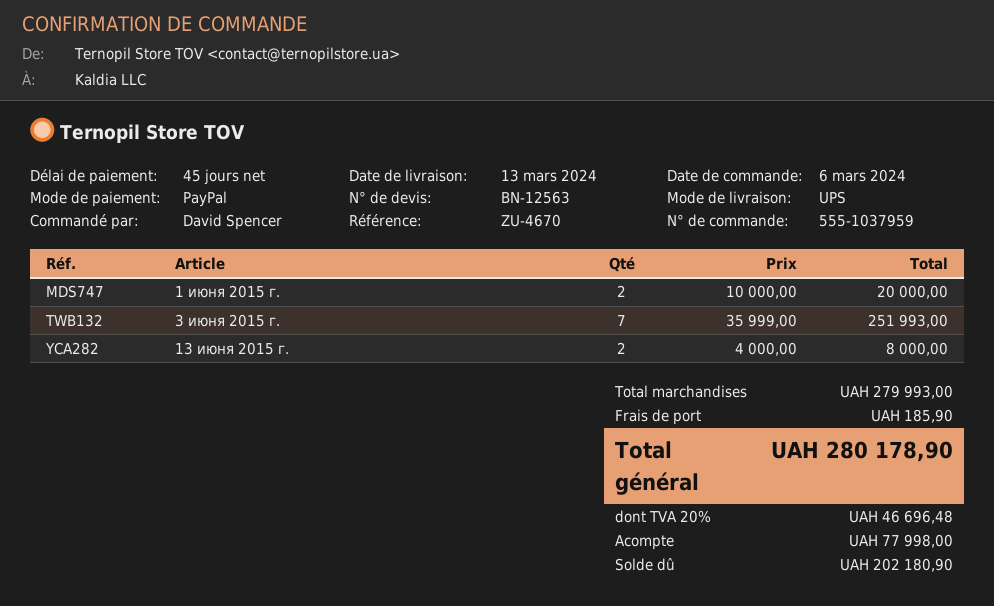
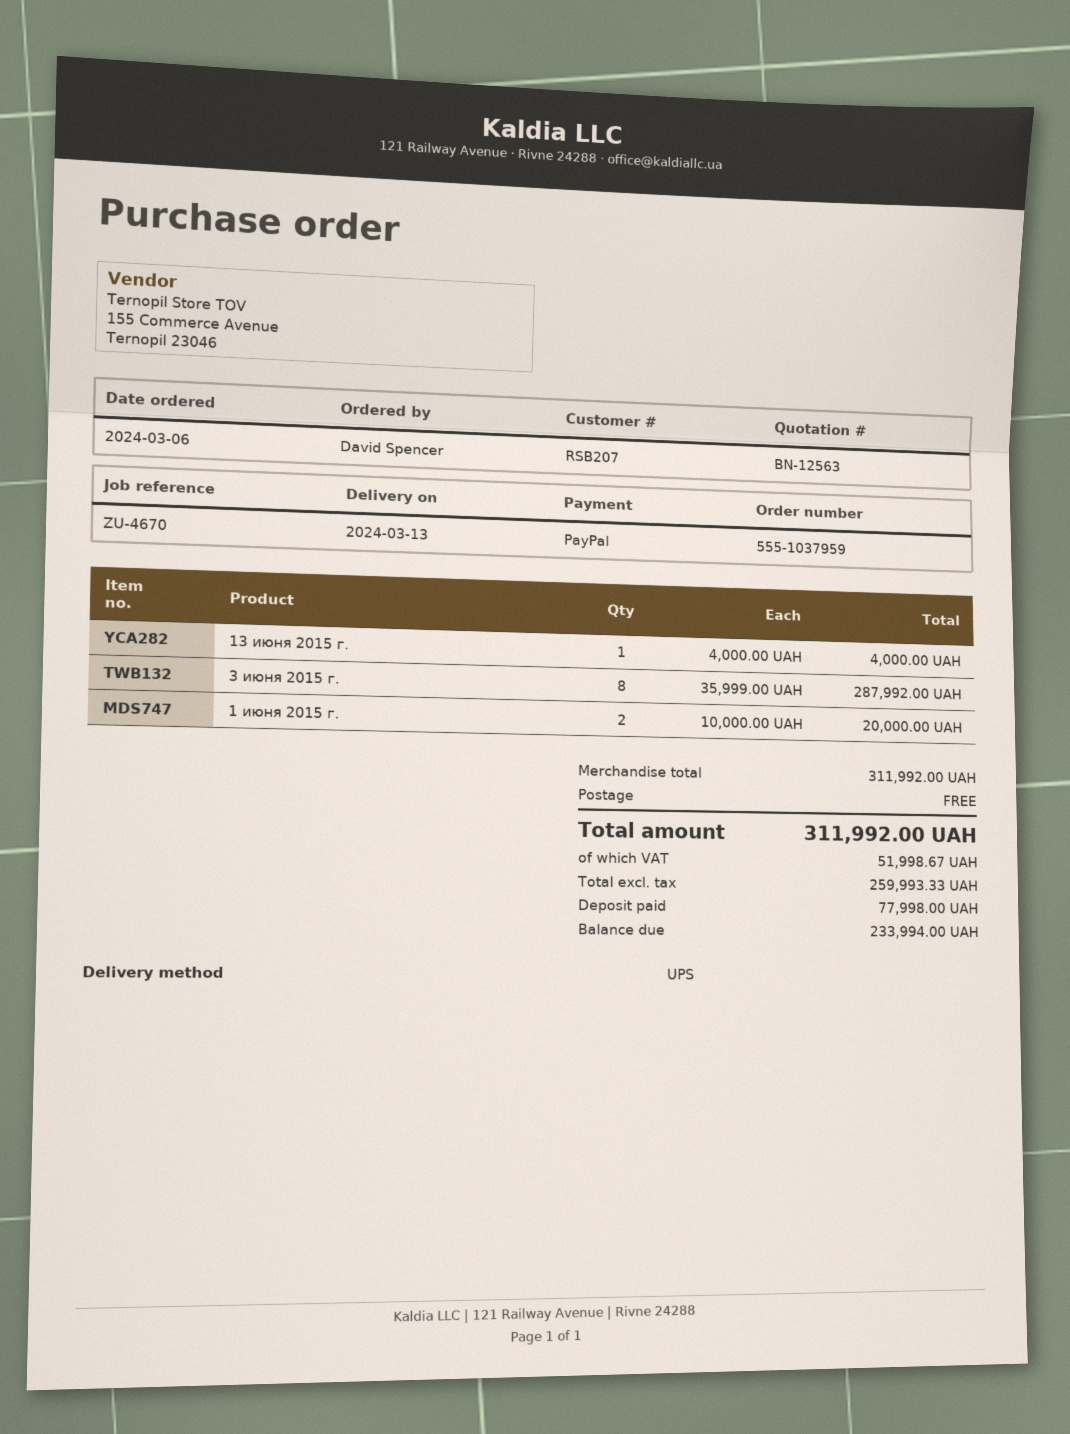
3 июня 2015 г.: 7 x 35999.00 = 251993.00 -> 8 x 35999.00 = 287992.00
13 июня 2015 г.: 2 x 4000.00 = 8000.00 -> 1 x 4000.00 = 4000.00
subtotal: 279993.00 -> 311992.00
shipping: 185.90 -> 0.00
tax: 46696.48 -> 51998.67
total: 280178.90 -> 311992.00
balance: 202180.90 -> 233994.00

